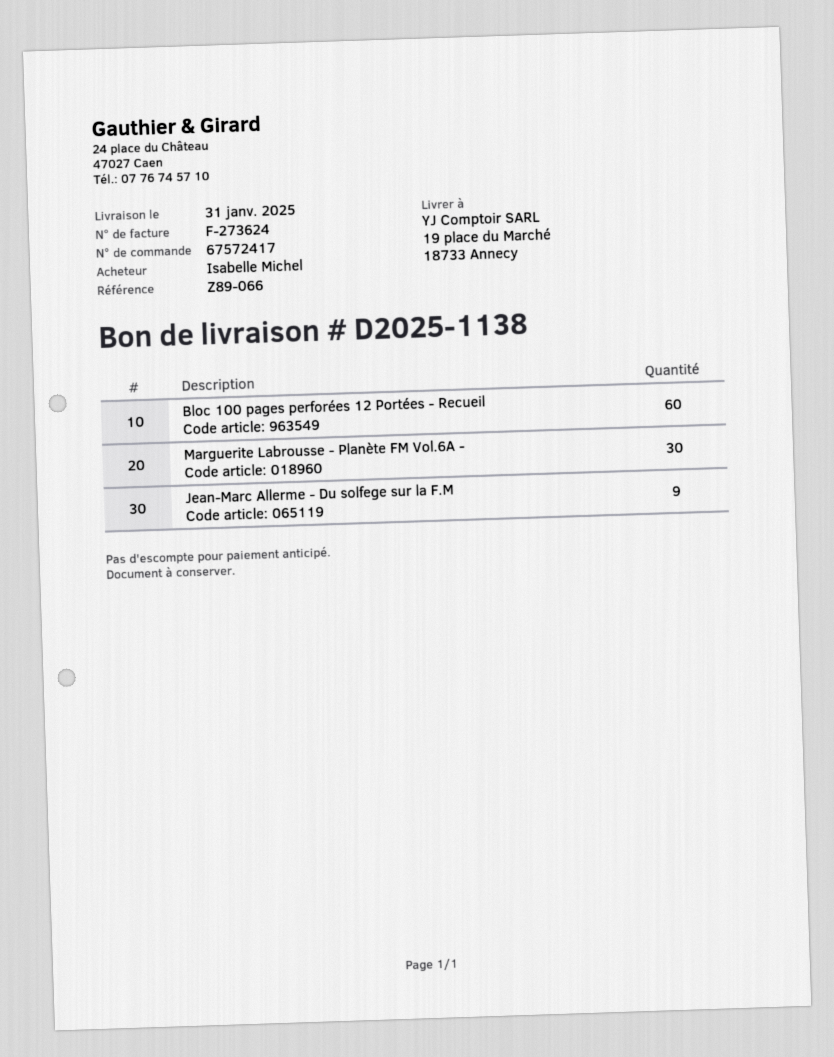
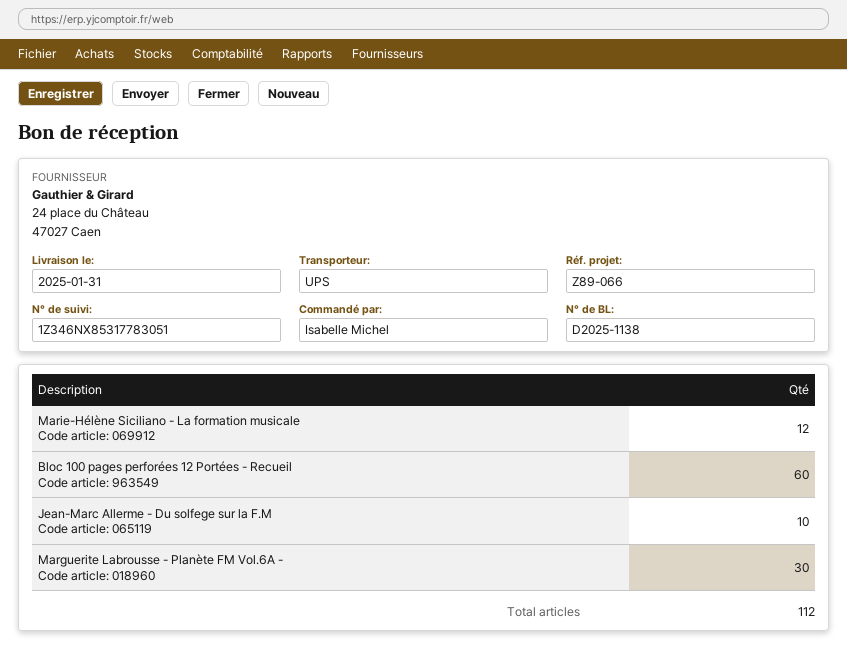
Jean-Marc Allerme - Du solfege sur la F.M: 9 -> 10
Marie-Hélène Siciliano - La formation musicale: none -> 12

